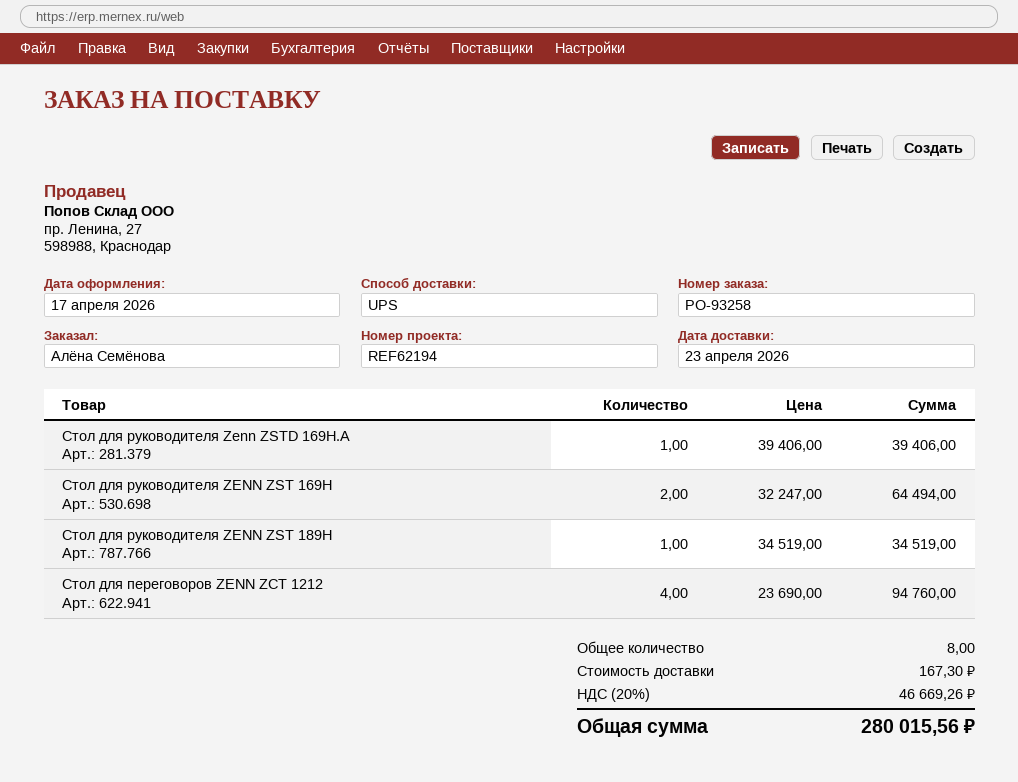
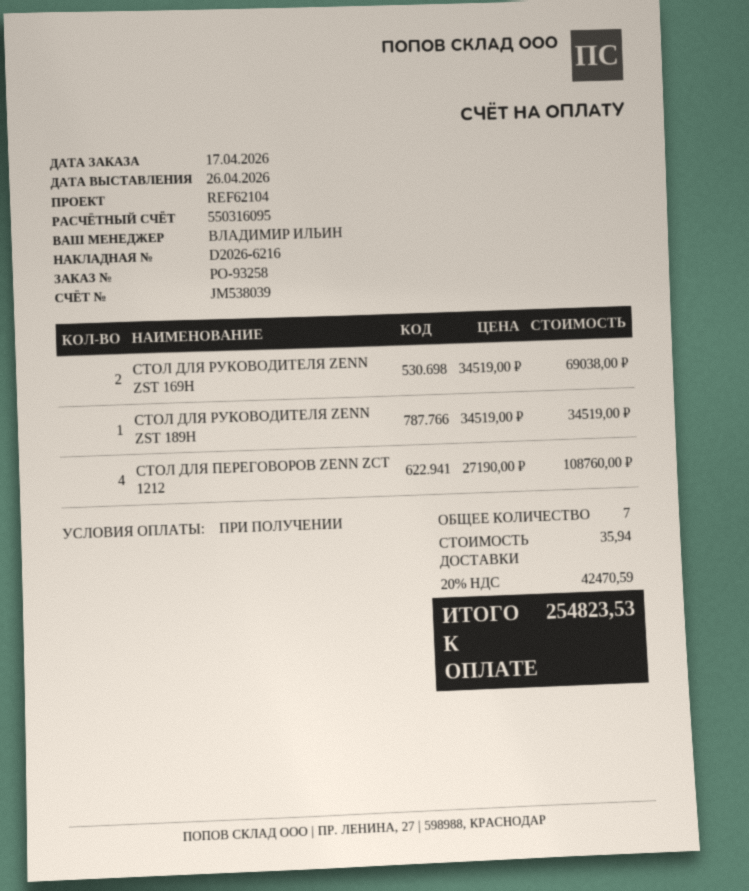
reference: REF62194 -> REF62104
Стол для руководителя Zenn ZSTD 169H.A: 1 x 39406.00 = 39406.00 -> none
Стол для руководителя ZENN ZST 169H: 2 x 32247.00 = 64494.00 -> 2 x 34519.00 = 69038.00
Стол для переговоров ZENN ZCT 1212: 4 x 23690.00 = 94760.00 -> 4 x 27190.00 = 108760.00
total quantity: 8 -> 7
shipping: 167.30 -> 35.94
tax: 20% = 46669.26 -> 20% = 42470.59
total: 280015.56 -> 254823.53

